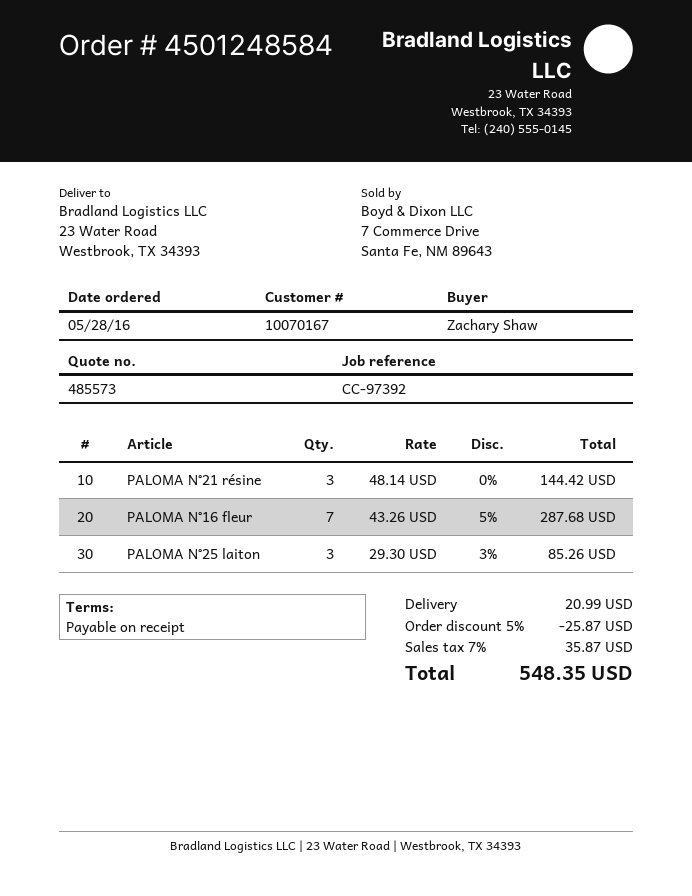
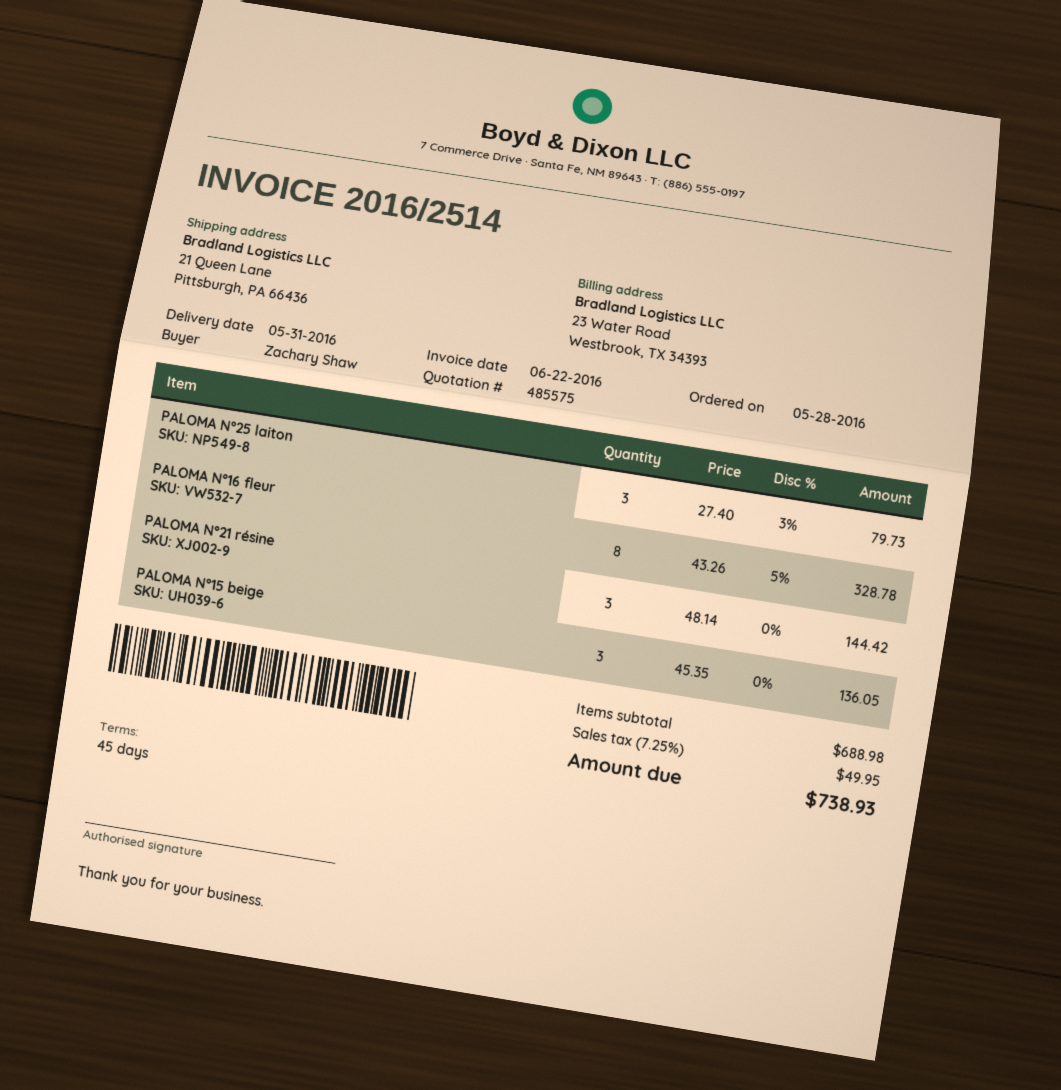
quote number: 485573 -> 485575
payment terms: on receipt -> 45 days
ship to: 23 Water Road, Westbrook, TX 34393 -> 21 Queen Lane, Pittsburgh, PA 66436
PALOMA N°16 fleur: 7 x 43.26 - 5% = 287.68 -> 8 x 43.26 - 5% = 328.78
PALOMA N°25 laiton: 3 x 29.30 - 3% = 85.26 -> 3 x 27.40 - 3% = 79.73
PALOMA N°15 beige: none -> 3 x 45.35 = 136.05
discount: 5% = 25.87 -> none
shipping: 20.99 -> none
tax: 7% = 35.87 -> 7.25% = 49.95
total: 548.35 -> 738.93

